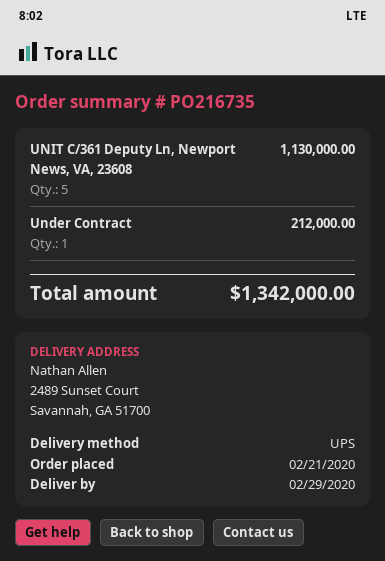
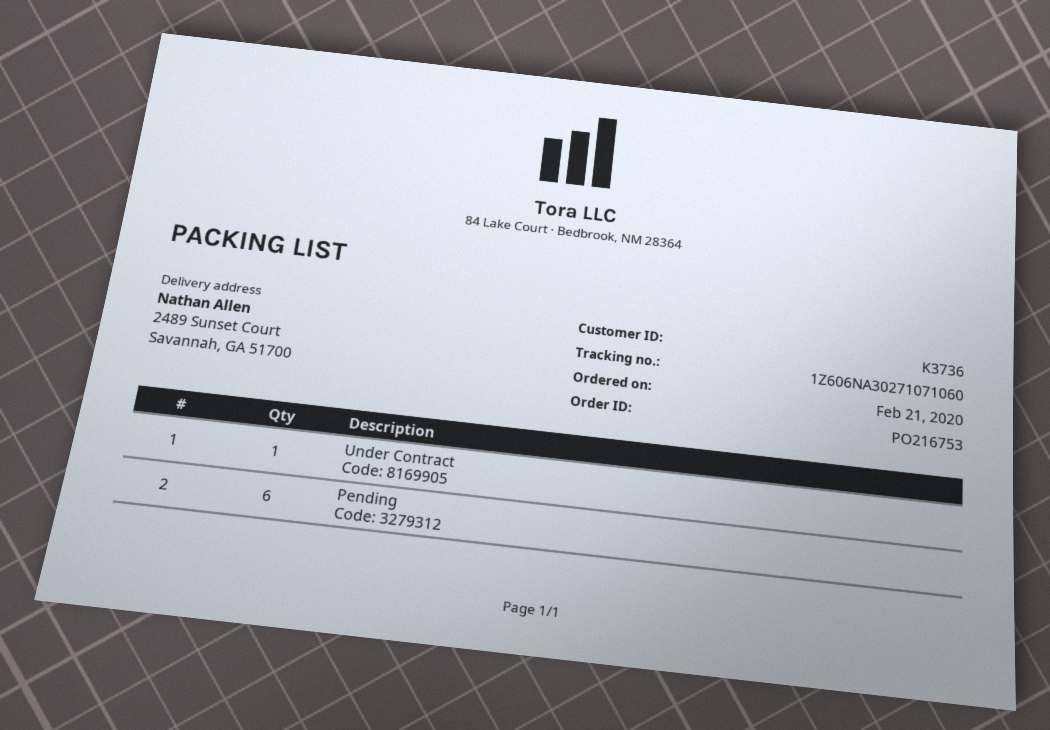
order number: PO216735 -> PO216753
UNIT C/361 Deputy Ln, Newport News, VA, 23608: 5 -> none
Pending: none -> 6

